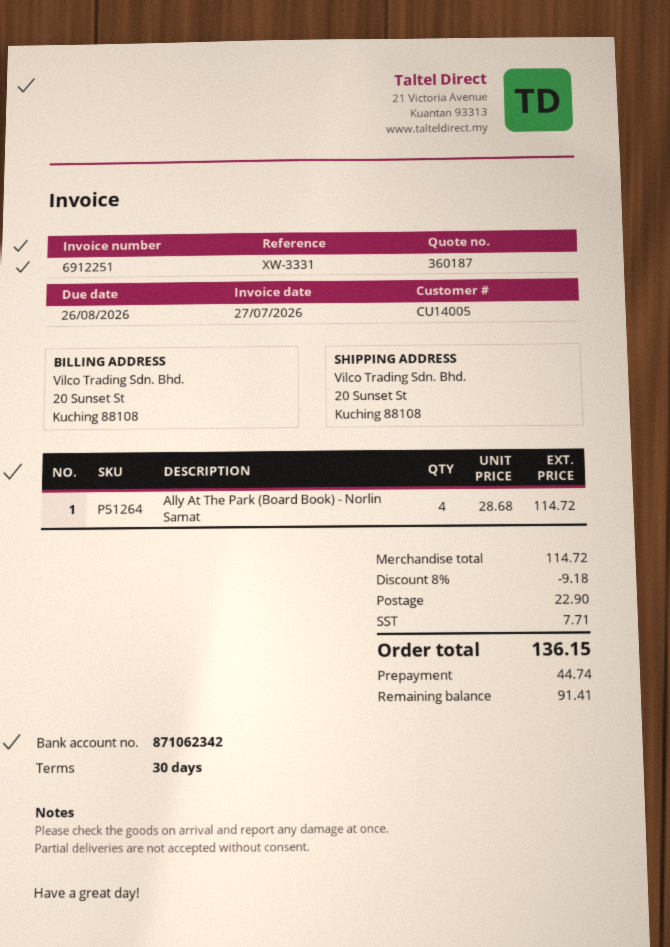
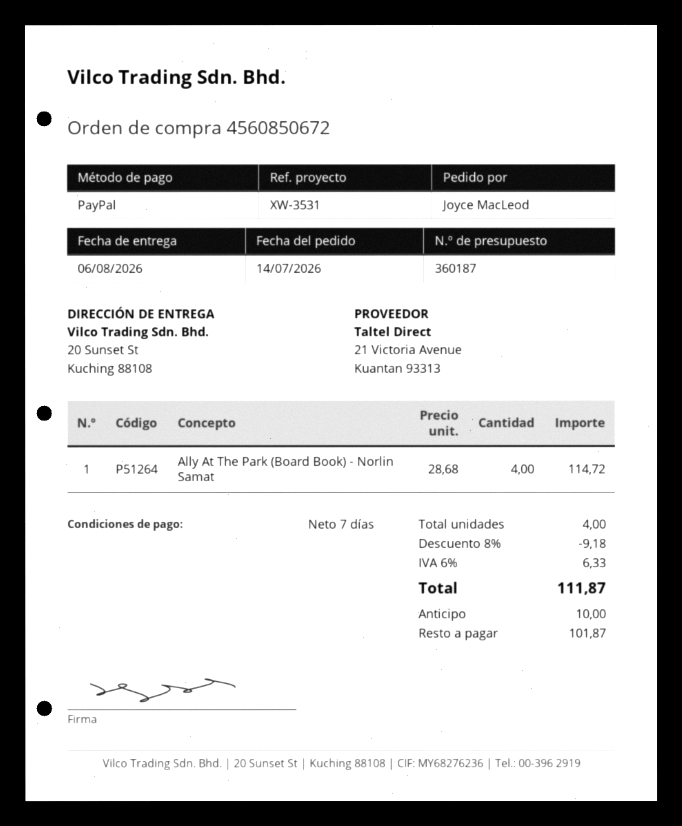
payment terms: 30 days -> 7 days
reference: XW-3331 -> XW-3531
shipping: 22.90 -> none
tax: 7.71 -> 6.33
total: 136.15 -> 111.87
deposit: 44.74 -> 10.00
balance: 91.41 -> 101.87

